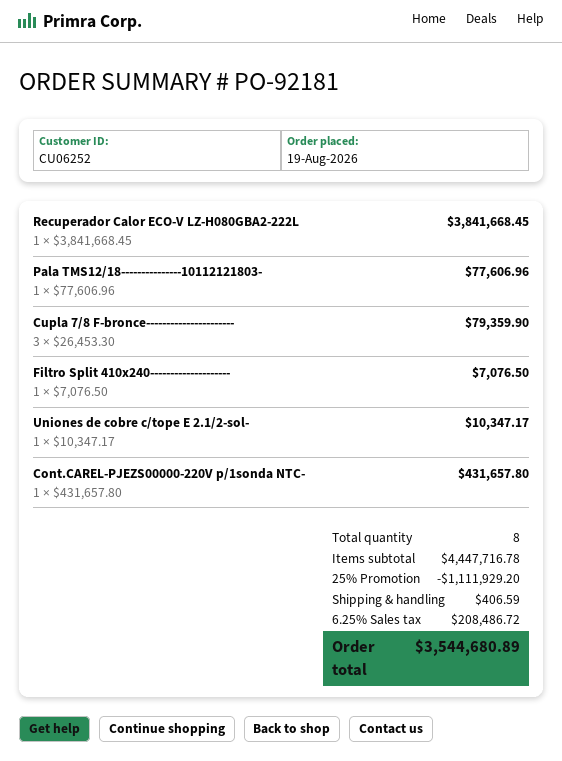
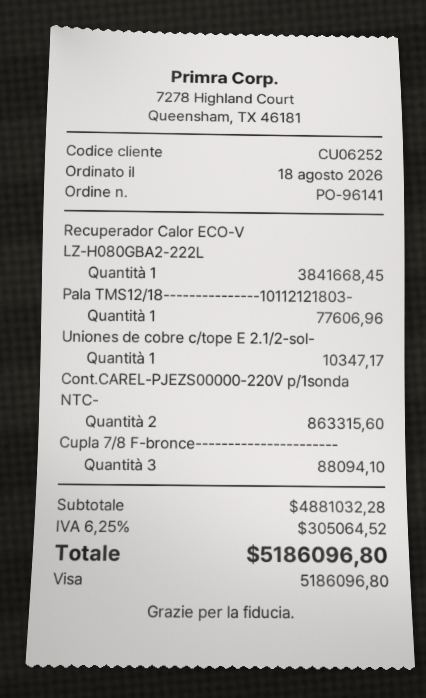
order number: PO-92181 -> PO-96141
order date: 2026-08-19 -> 2026-08-18
Cupla 7/8 F-bronce----------------------: 3 for 79359.90 -> 3 for 88094.10
Filtro Split 410x240--------------------: 1 for 7076.50 -> none
Cont.CAREL-PJEZS00000-220V p/1sonda NTC-: 1 for 431657.80 -> 2 for 863315.60
subtotal: 4447716.78 -> 4881032.28
discount: 25% = 1111929.20 -> none
shipping: 406.59 -> none
tax: 6.25% = 208486.72 -> 6.25% = 305064.52
total: 3544680.89 -> 5186096.80

